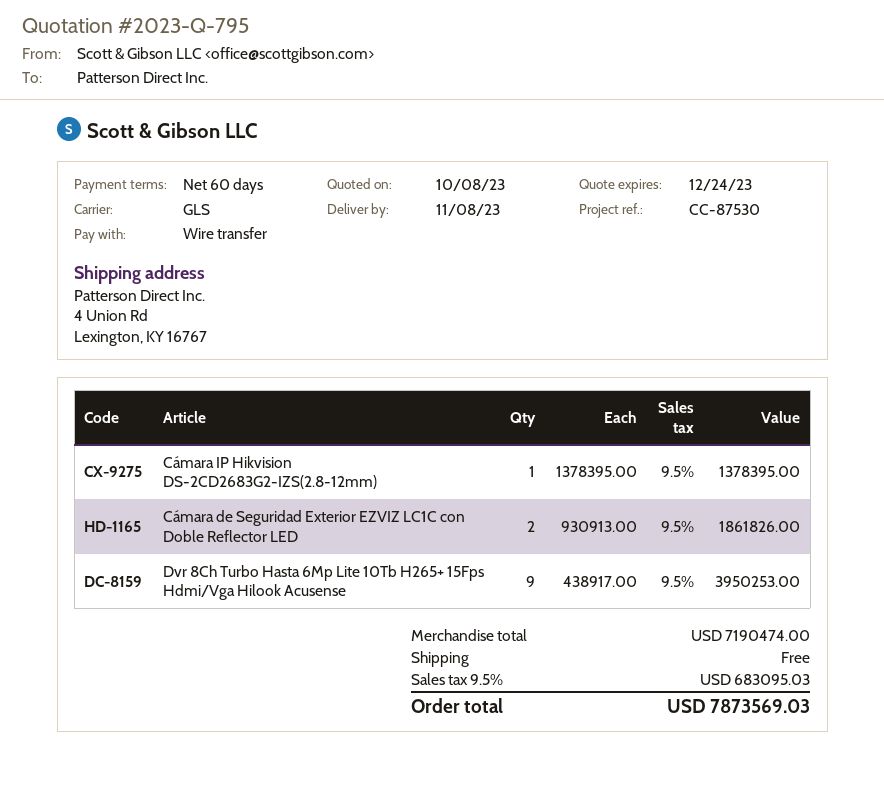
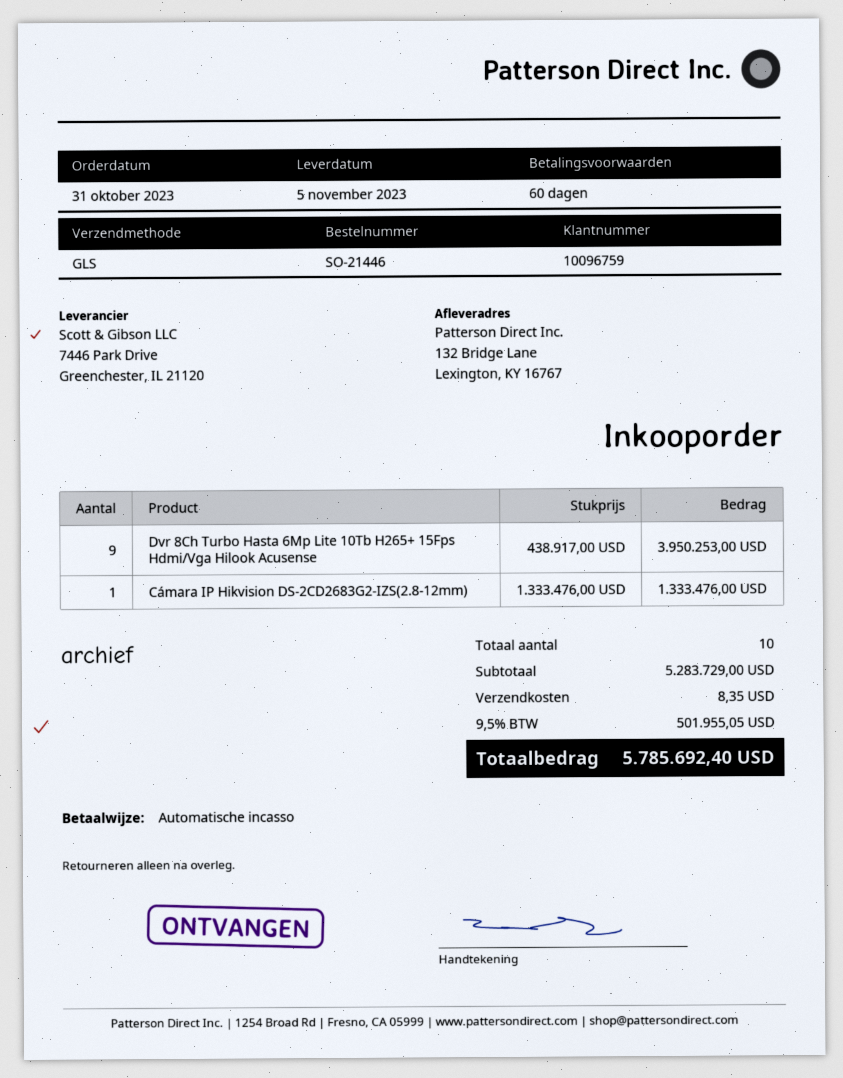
delivery date: 2023-11-08 -> 2023-11-05
payment method: bank transfer -> direct debit
ship to: 4 Union Rd, Lexington, KY 16767 -> 132 Bridge Lane, Lexington, KY 16767
Cámara IP Hikvision DS-2CD2683G2-IZS(2.8-12mm): 1 x 1378395.00 = 1378395.00 -> 1 x 1333476.00 = 1333476.00
Cámara de Seguridad Exterior EZVIZ LC1C con Doble Reflector LED: 2 x 930913.00 = 1861826.00 -> none
subtotal: 7190474.00 -> 5283729.00
shipping: 0.00 -> 8.35
tax: 9.5% = 683095.03 -> 9.5% = 501955.05
total: 7873569.03 -> 5785692.40

